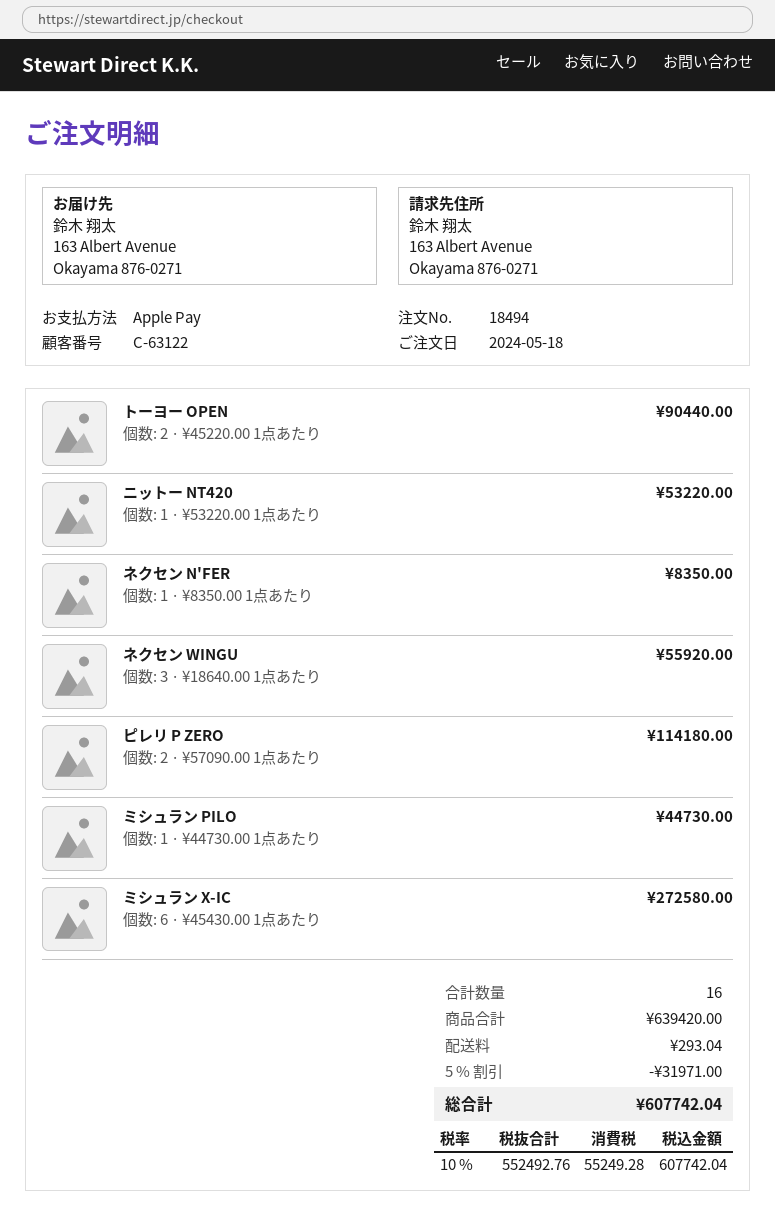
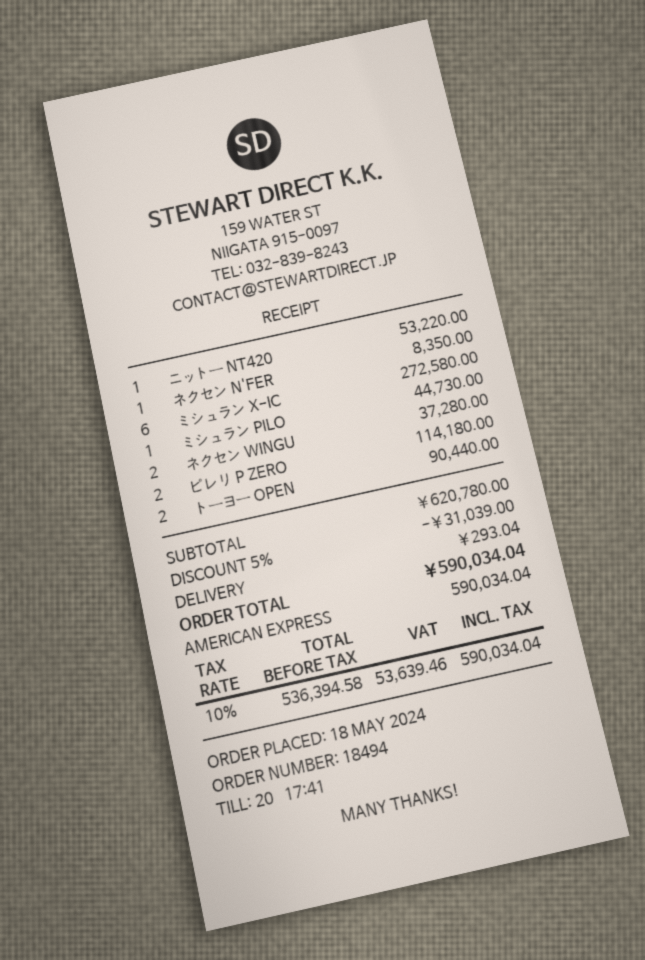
payment method: Apple Pay -> American Express
ネクセン WINGU: 3 for 55920.00 -> 2 for 37280.00
subtotal: 639420.00 -> 620780.00
discount: 5% = 31971.00 -> 5% = 31039.00
net: 552492.76 -> 536394.58
tax: 10% = 55249.28 -> 10% = 53639.46
total: 607742.04 -> 590034.04

